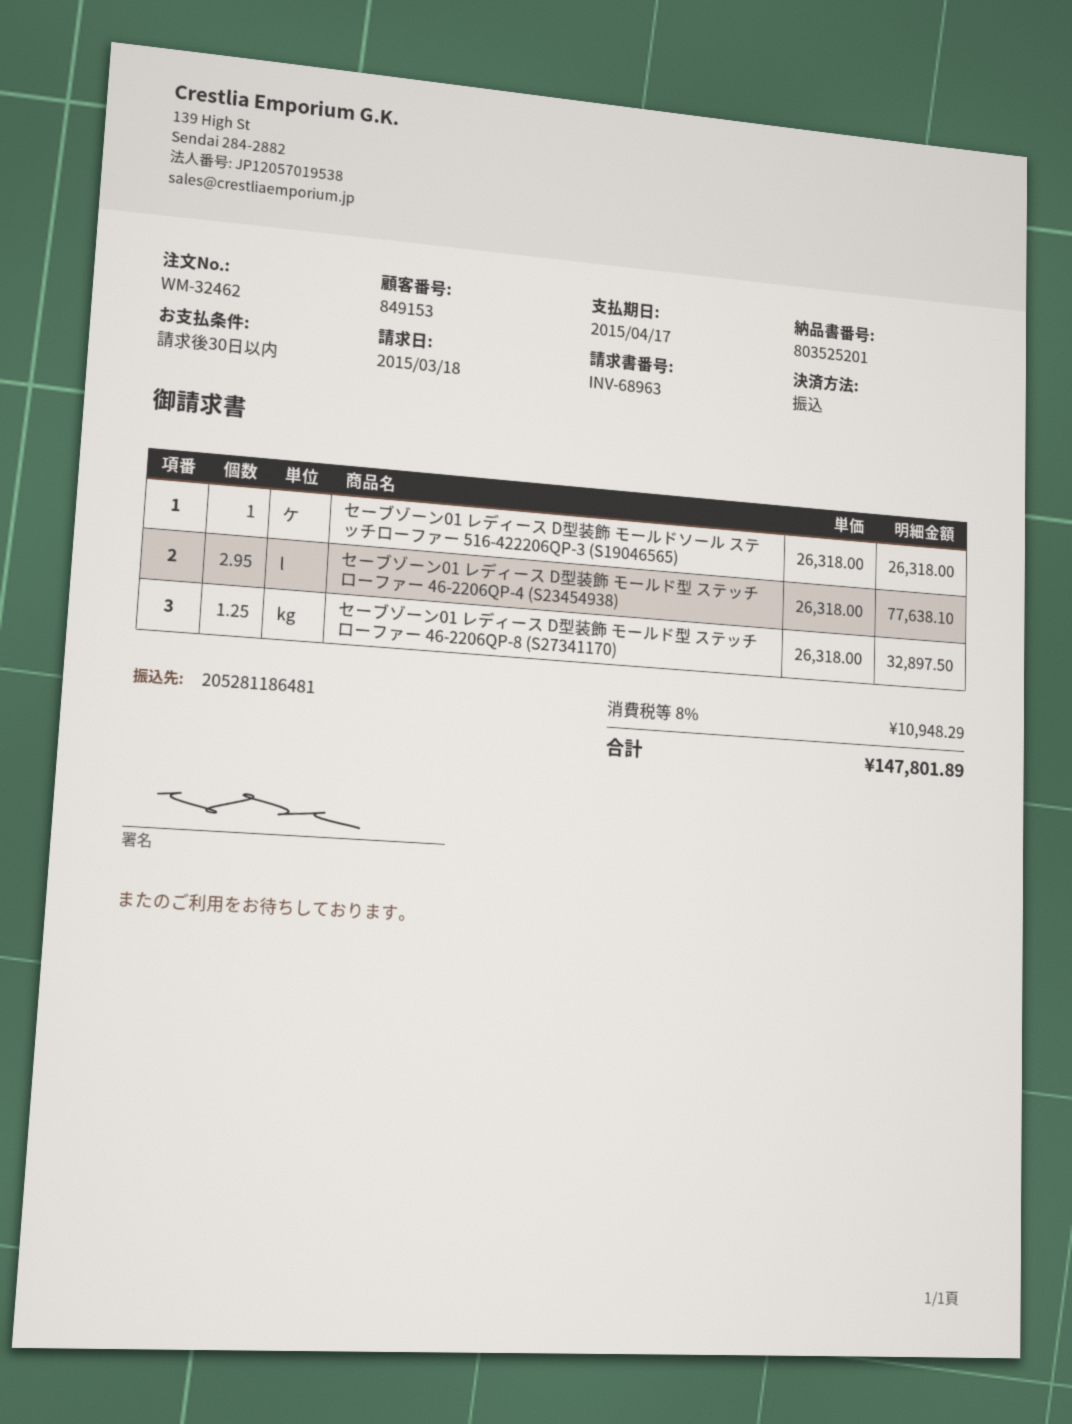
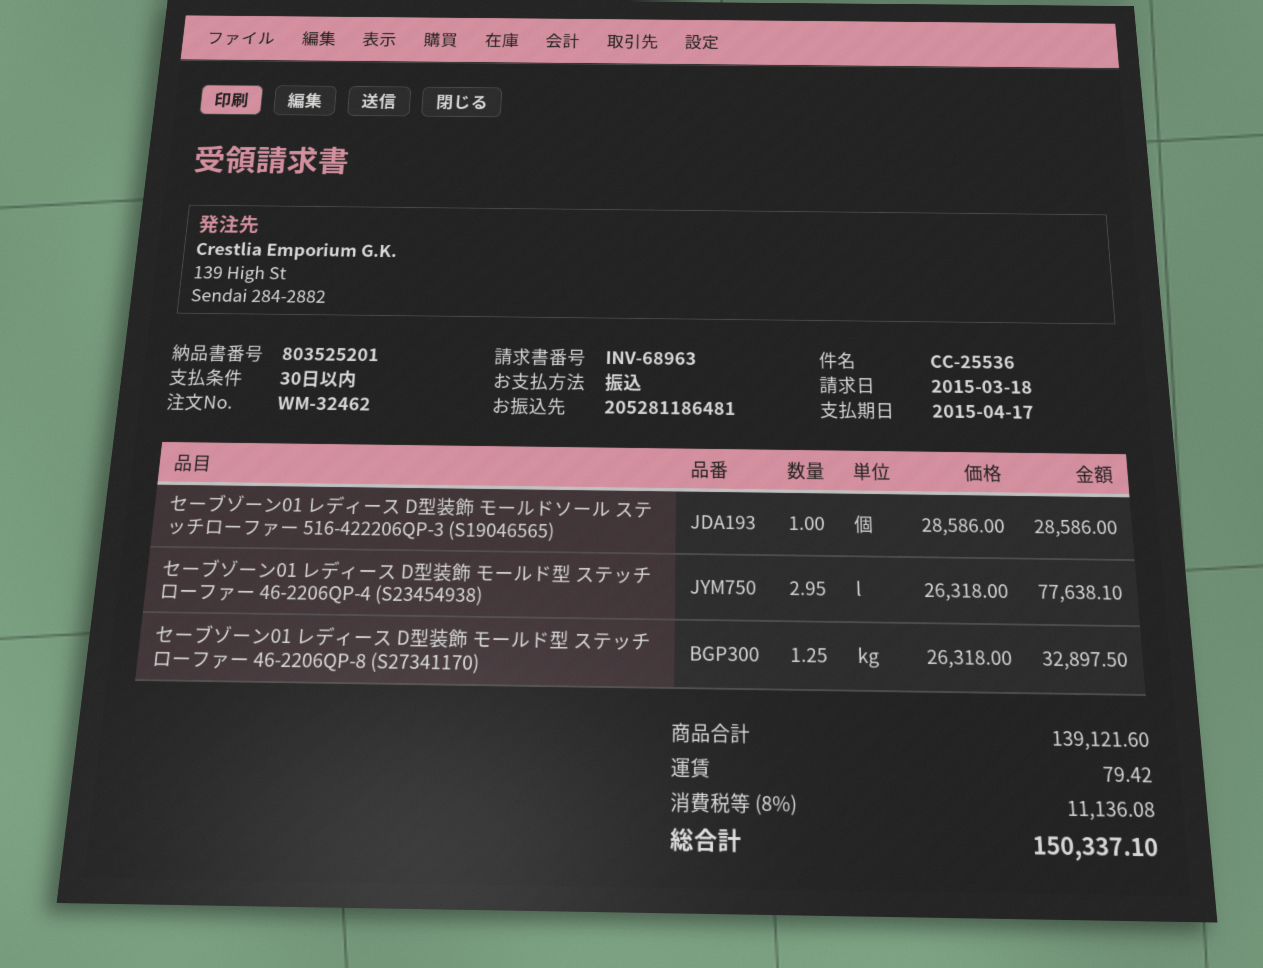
セーブゾーン01 レディース D型装飾 モールドソール ステッチローファー 516-422206QP-3 (S19046565): 1 x 26318.00 = 26318.00 -> 1 x 28586.00 = 28586.00
shipping: none -> 79.42
tax: 8% = 10948.29 -> 8% = 11136.08
total: 147801.89 -> 150337.10

